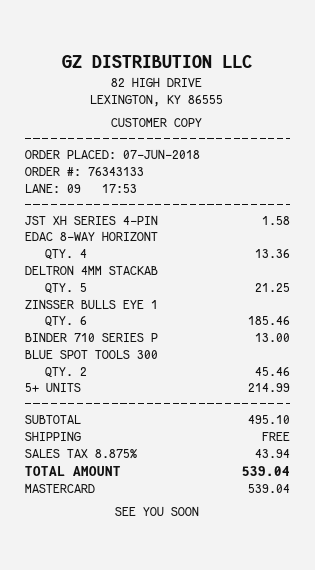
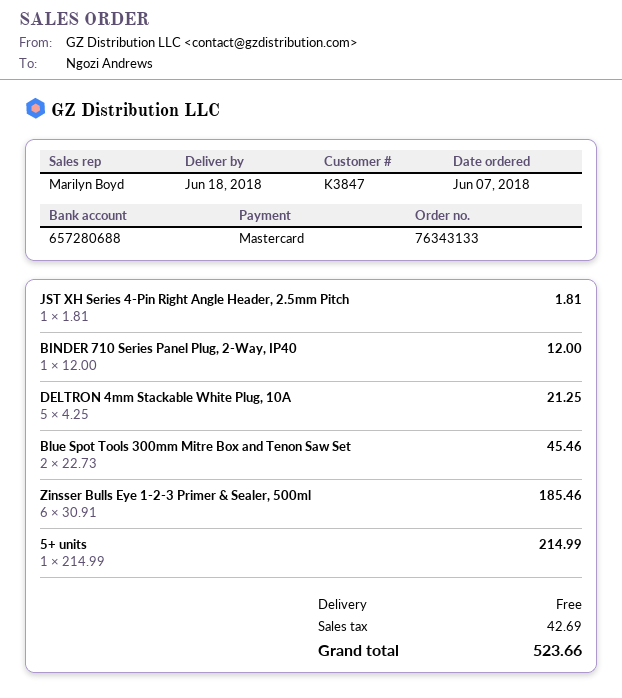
JST XH SERIES 4-PIN: 1 for 1.58 -> 1 for 1.81
EDAC 8-WAY HORIZONT: 4 for 13.36 -> none
BINDER 710 SERIES P: 1 for 13.00 -> 1 for 12.00
tax: 43.94 -> 42.69
total: 539.04 -> 523.66

